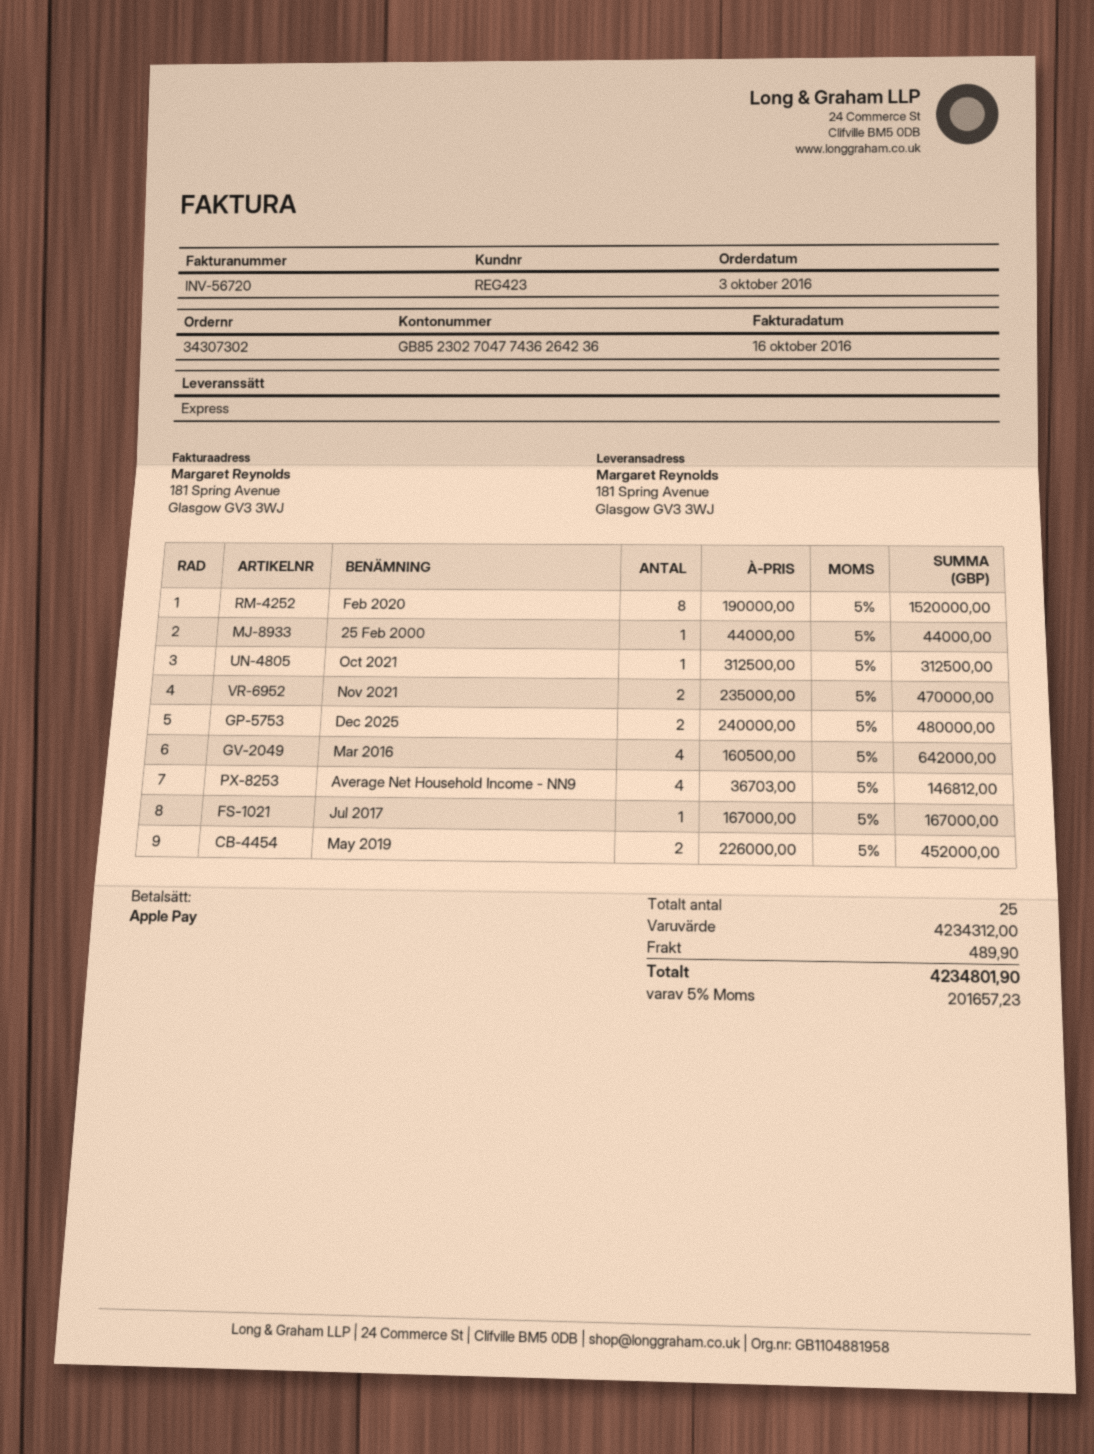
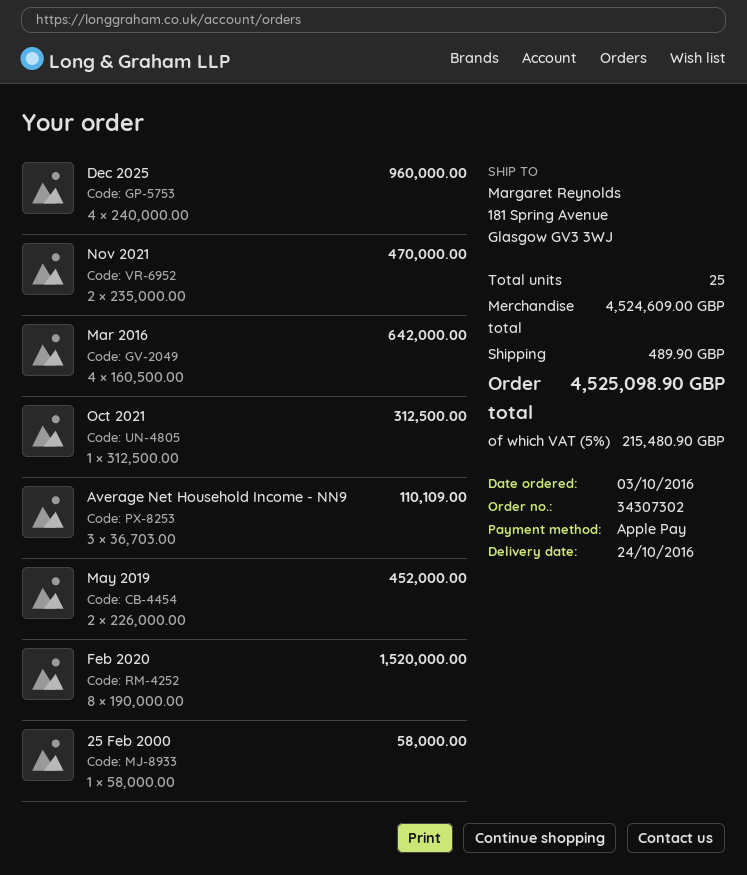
25 Feb 2000: 1 x 44000.00 = 44000.00 -> 1 x 58000.00 = 58000.00
Dec 2025: 2 x 240000.00 = 480000.00 -> 4 x 240000.00 = 960000.00
Average Net Household Income - NN9: 4 x 36703.00 = 146812.00 -> 3 x 36703.00 = 110109.00
Jul 2017: 1 x 167000.00 = 167000.00 -> none
subtotal: 4234312.00 -> 4524609.00
tax: 5% = 201657.23 -> 5% = 215480.90
total: 4234801.90 -> 4525098.90

